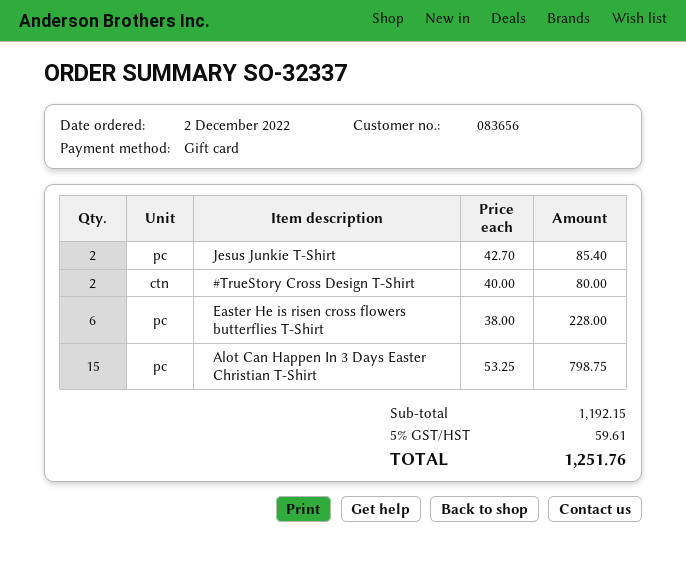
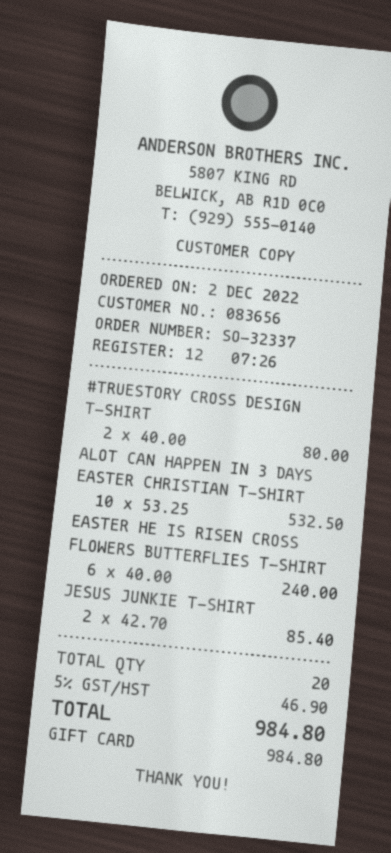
Easter He is risen cross flowers butterflies T-Shirt: 6 x 38.00 = 228.00 -> 6 x 40.00 = 240.00
Alot Can Happen In 3 Days Easter Christian T-Shirt: 15 x 53.25 = 798.75 -> 10 x 53.25 = 532.50
tax: 5% = 59.61 -> 5% = 46.90
total: 1251.76 -> 984.80

